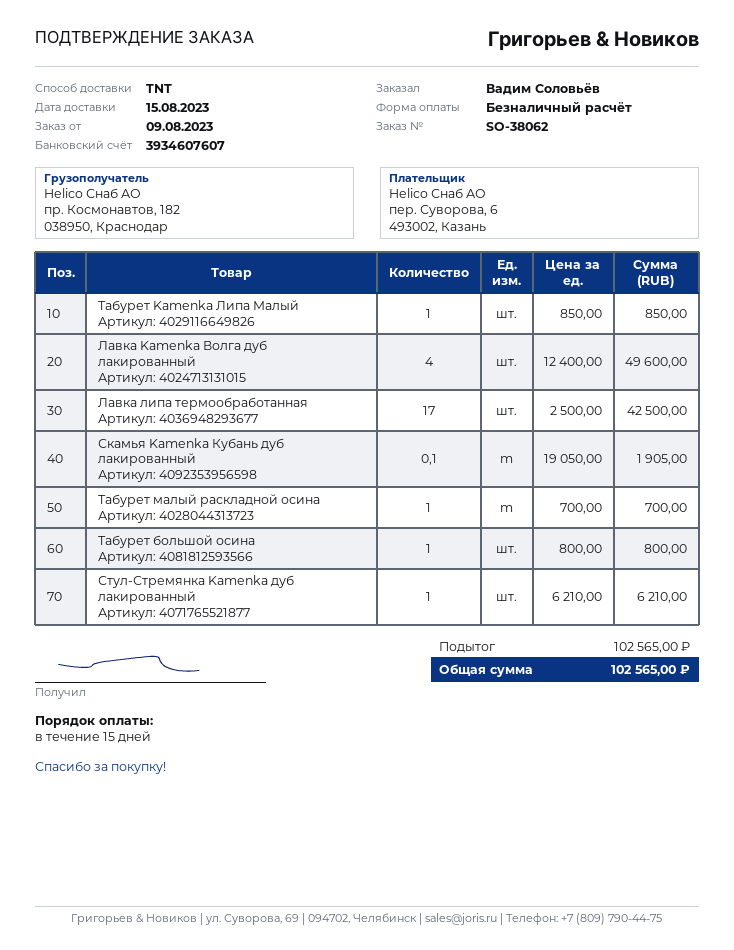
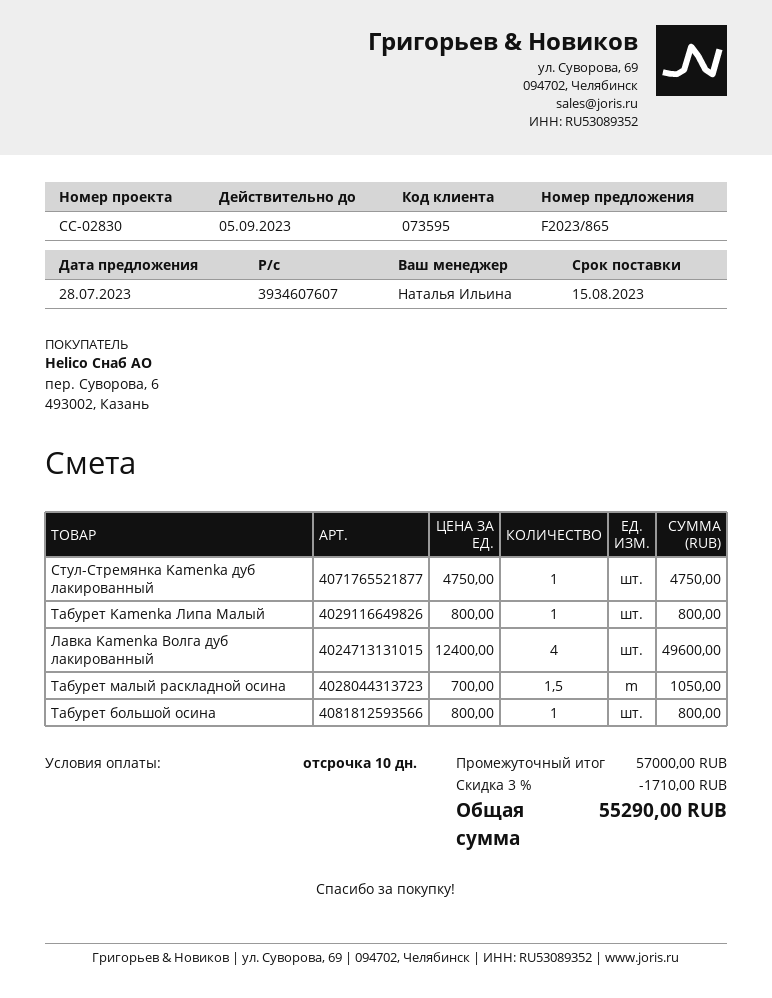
payment terms: 15 days -> 10 days
Табурет Kamenka Липа Малый: 1 x 850.00 = 850.00 -> 1 x 800.00 = 800.00
Лавка липа термообработанная: 17 x 2500.00 = 42500.00 -> none
Скамья Kamenka Кубань дуб лакированный: 0.1 x 19050.00 = 1905.00 -> none
Табурет малый раскладной осина: 1 x 700.00 = 700.00 -> 1.5 x 700.00 = 1050.00
Стул-Стремянка Kamenka дуб лакированный: 1 x 6210.00 = 6210.00 -> 1 x 4750.00 = 4750.00
subtotal: 102565.00 -> 57000.00
discount: none -> 3% = 1710.00
total: 102565.00 -> 55290.00

